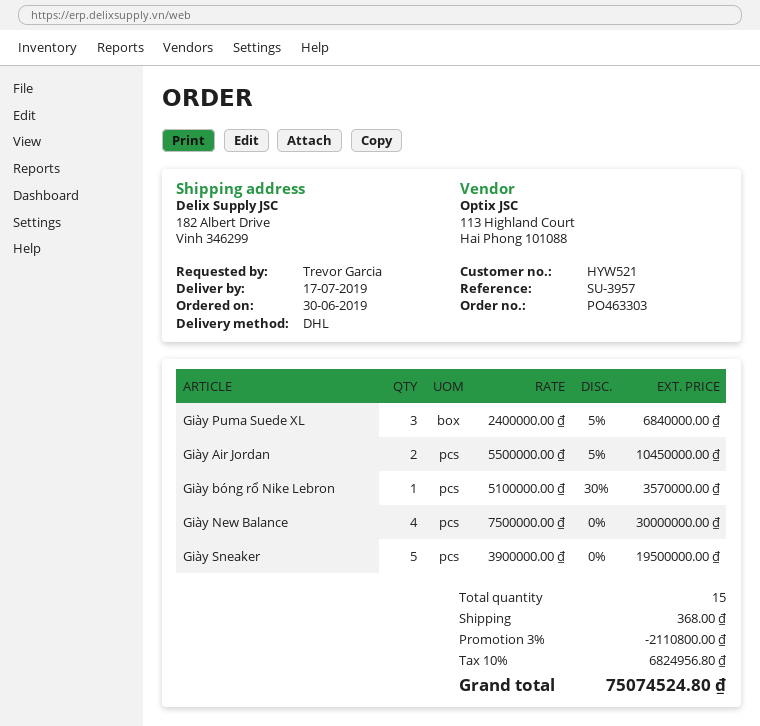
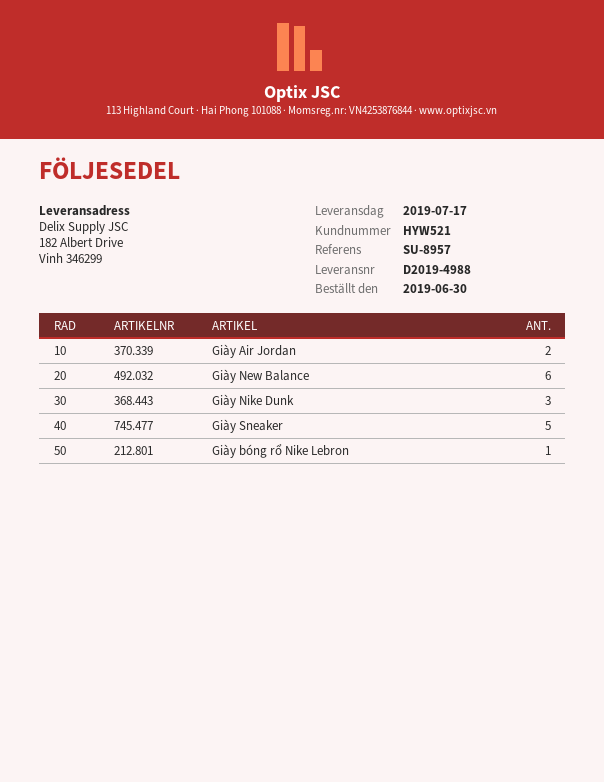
reference: SU-3957 -> SU-8957
Giày Puma Suede XL: 3 -> none
Giày New Balance: 4 -> 6
Giày Nike Dunk: none -> 3

